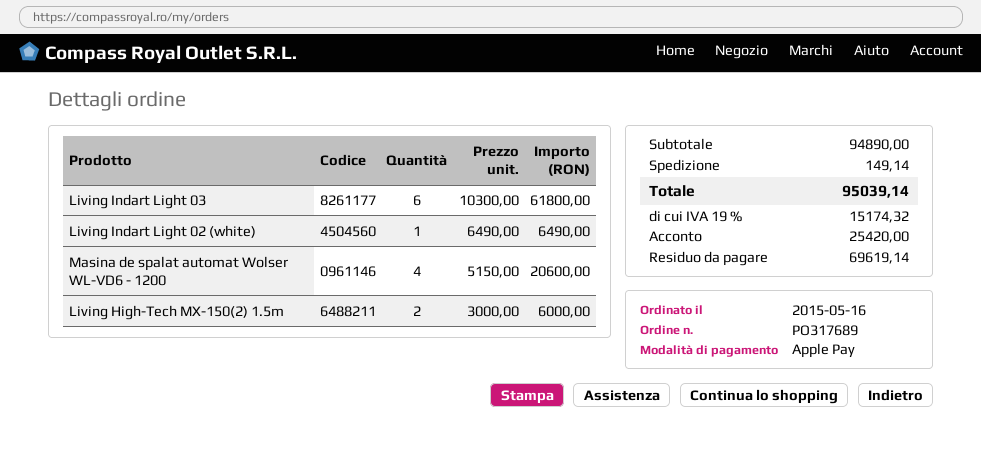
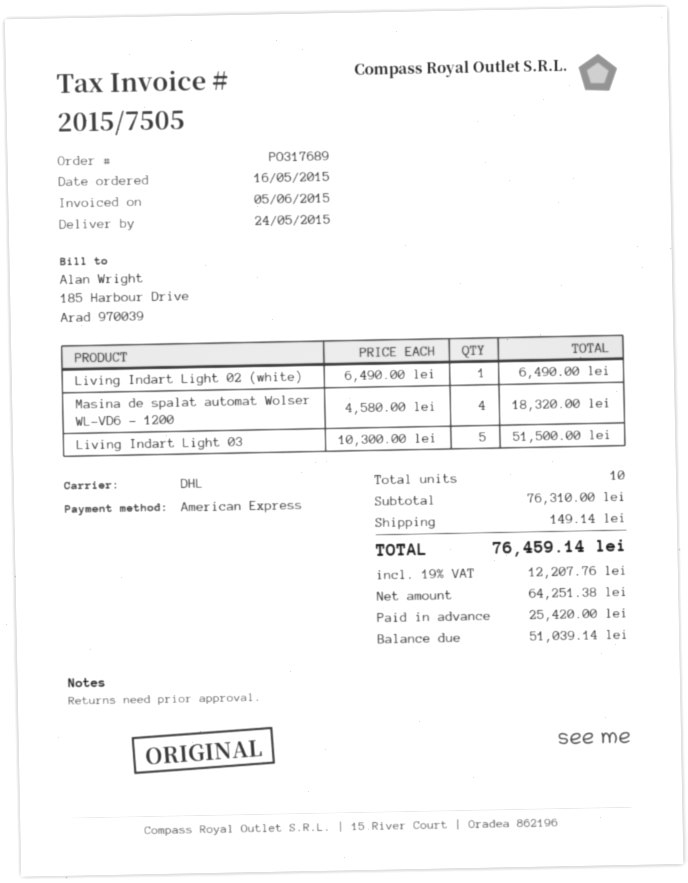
payment method: Apple Pay -> American Express
Living Indart Light 03: 6 x 10300.00 = 61800.00 -> 5 x 10300.00 = 51500.00
Masina de spalat automat Wolser WL-VD6 - 1200: 4 x 5150.00 = 20600.00 -> 4 x 4580.00 = 18320.00
Living High-Tech МХ-150(2) 1.5m: 2 x 3000.00 = 6000.00 -> none
subtotal: 94890.00 -> 76310.00
tax: 19% = 15174.32 -> 19% = 12207.76
total: 95039.14 -> 76459.14
balance: 69619.14 -> 51039.14

